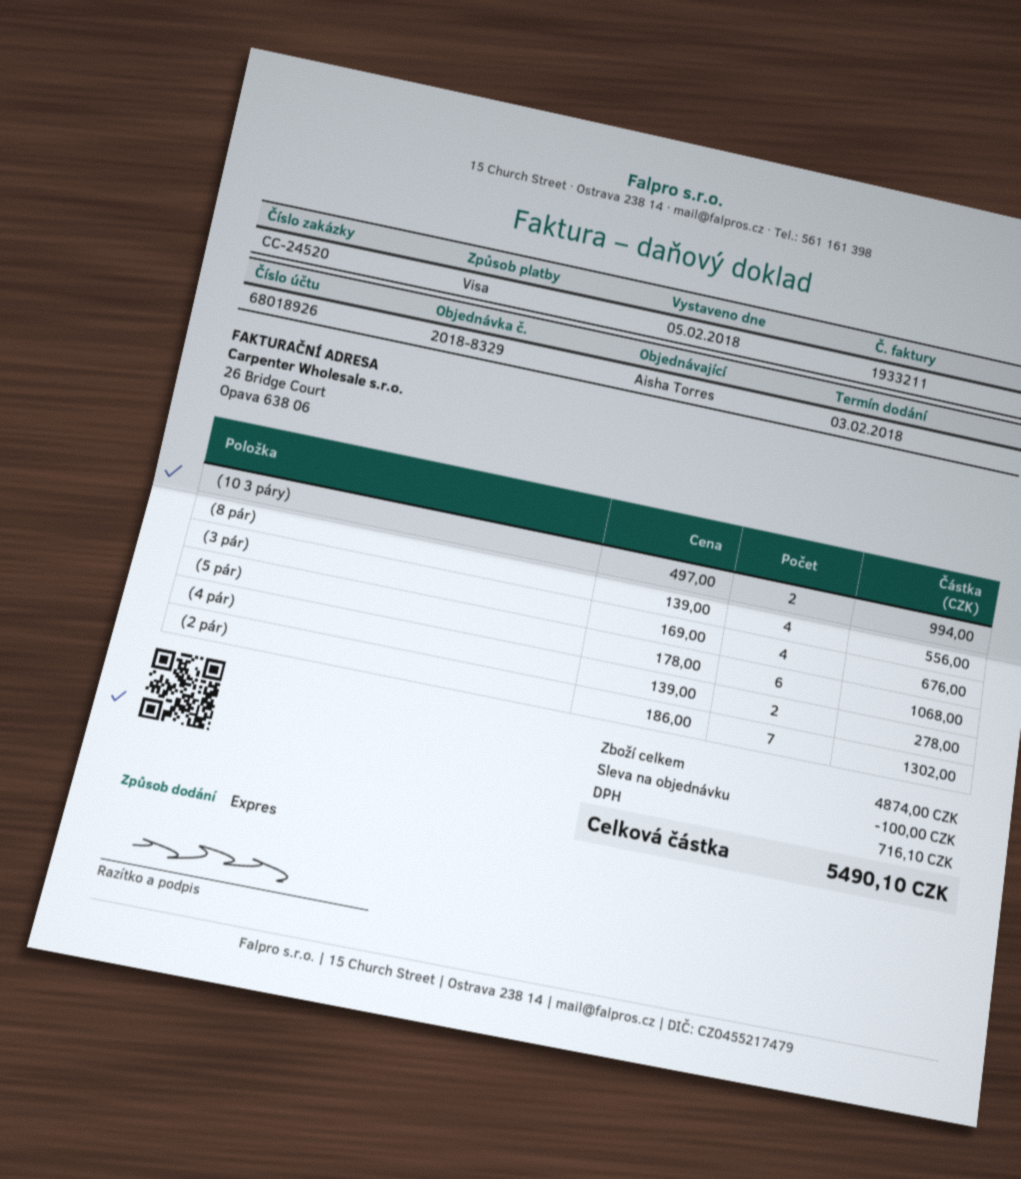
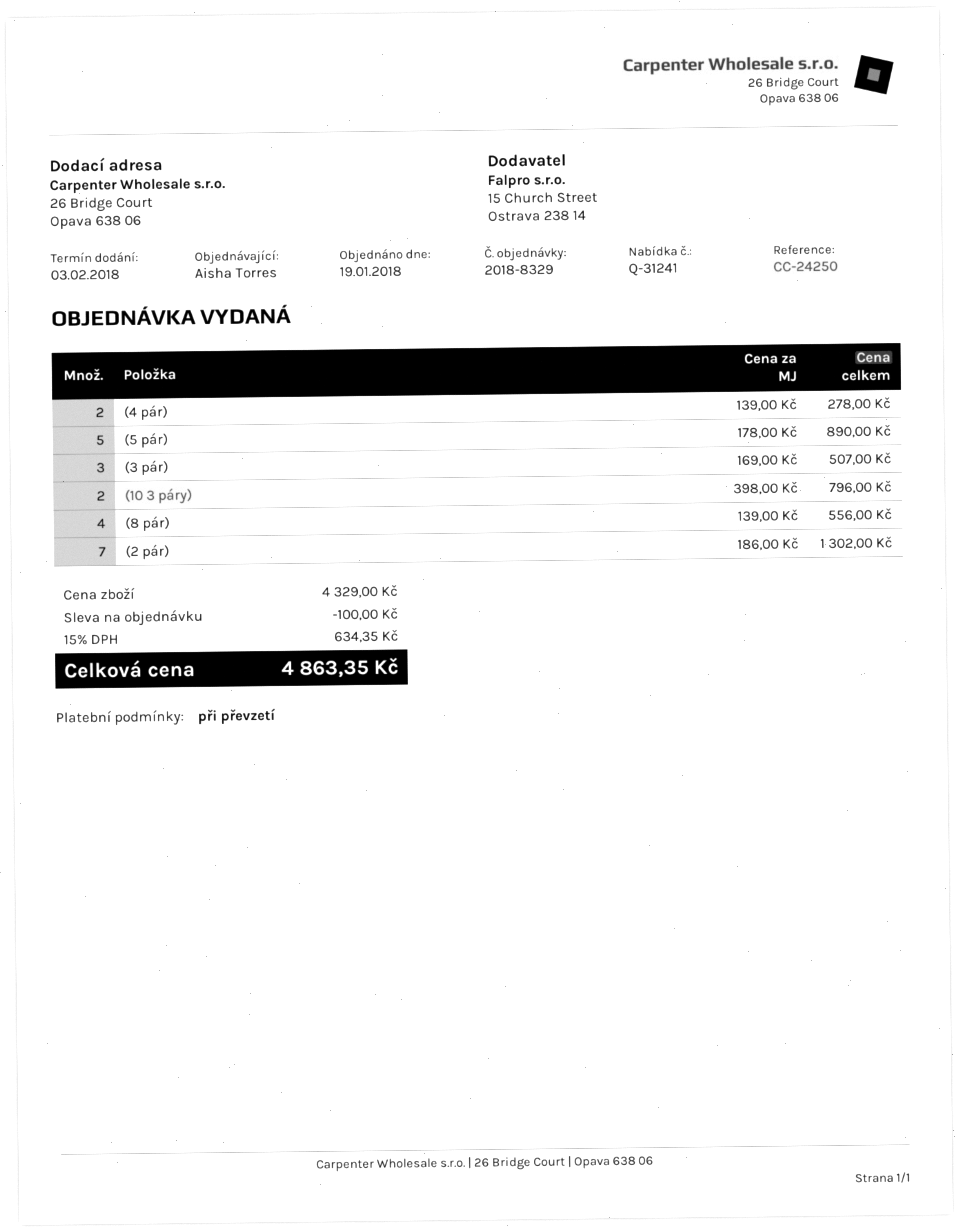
reference: CC-24520 -> CC-24250
(10 3 páry): 2 x 497.00 = 994.00 -> 2 x 398.00 = 796.00
(3 pár): 4 x 169.00 = 676.00 -> 3 x 169.00 = 507.00
(5 pár): 6 x 178.00 = 1068.00 -> 5 x 178.00 = 890.00
subtotal: 4874.00 -> 4329.00
tax: 716.10 -> 634.35
total: 5490.10 -> 4863.35

